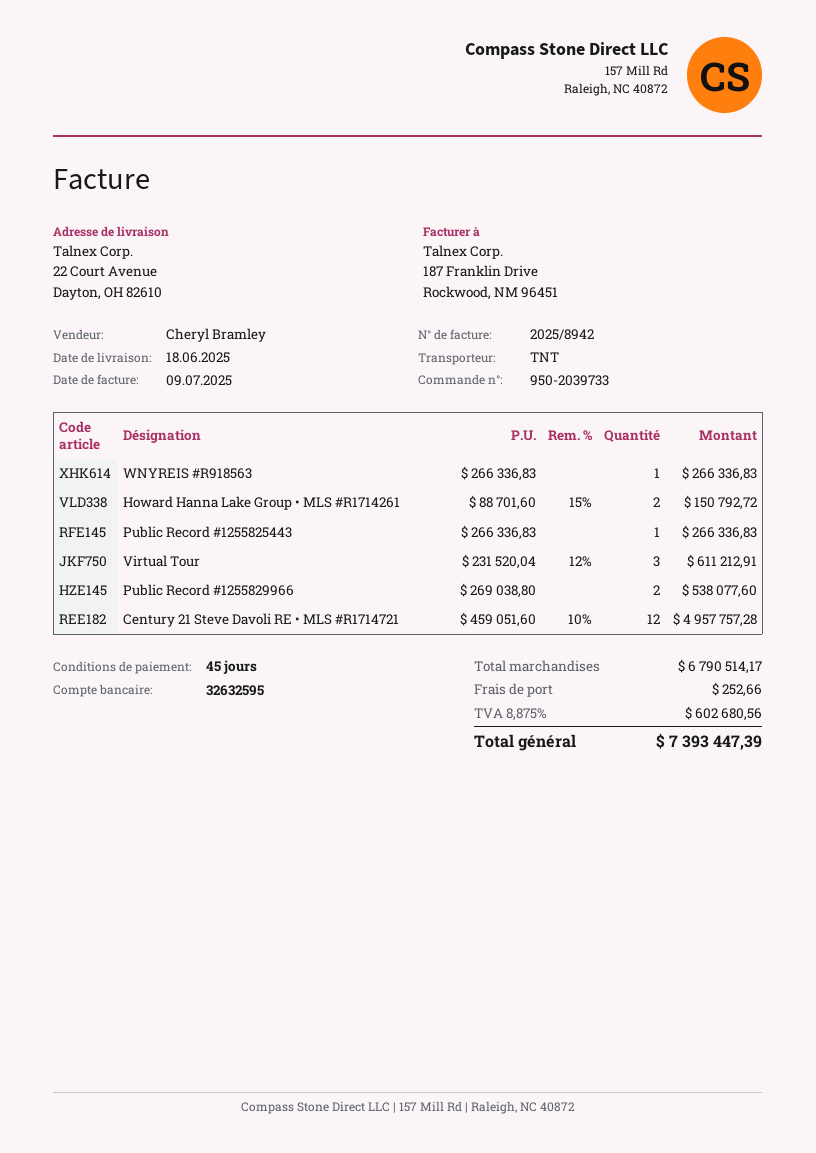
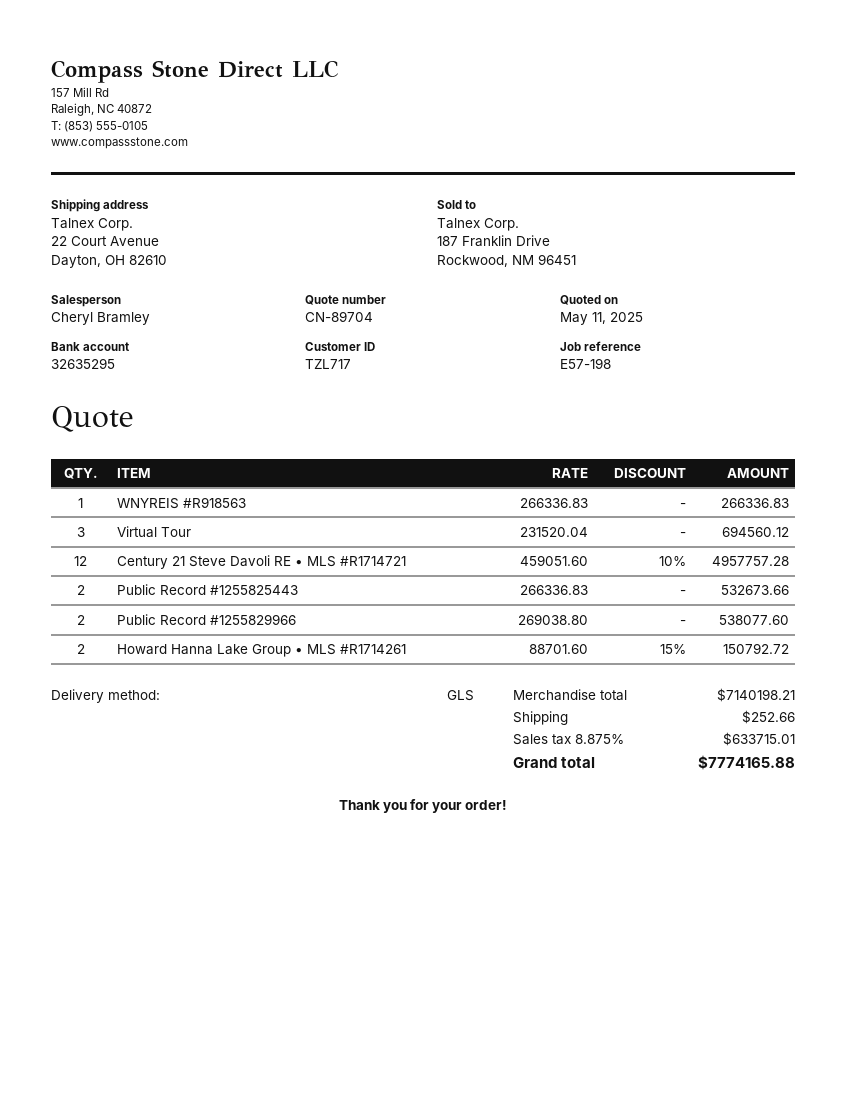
bank account: 32632595 -> 32635295
shipping method: TNT -> GLS
Public Record #1255825443: 1 x 266336.83 = 266336.83 -> 2 x 266336.83 = 532673.66
Virtual Tour: 3 x 231520.04 - 12% = 611212.91 -> 3 x 231520.04 = 694560.12
subtotal: 6790514.17 -> 7140198.21
tax: 8.875% = 602680.56 -> 8.875% = 633715.01
total: 7393447.39 -> 7774165.88

